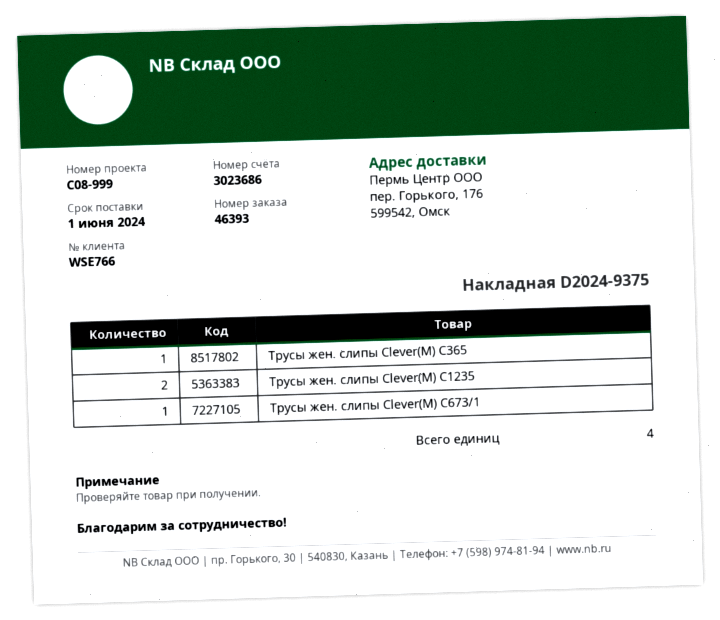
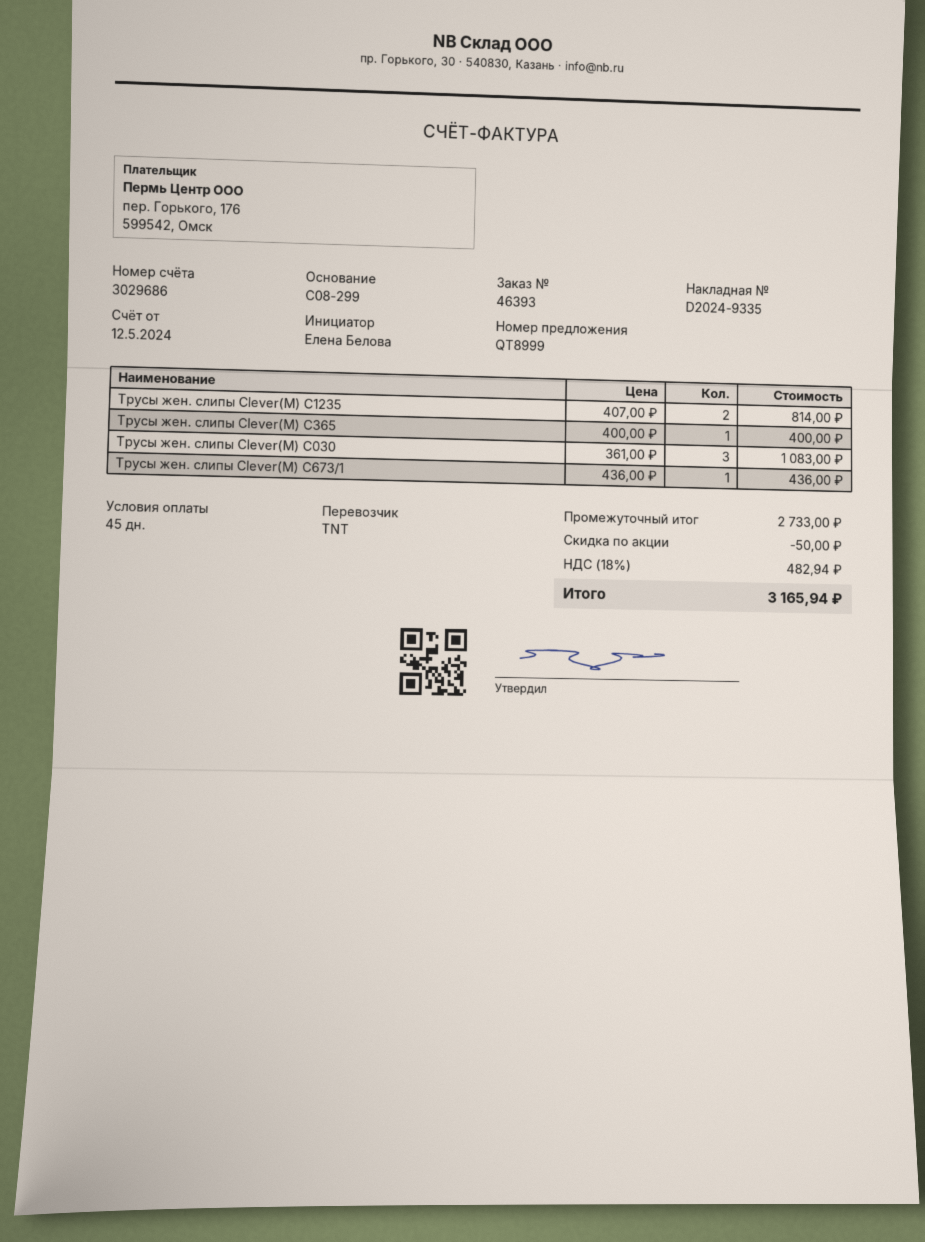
delivery note number: D2024-9375 -> D2024-9335
invoice number: 3023686 -> 3029686
reference: C08-999 -> C08-299
Трусы жен. слипы Clever(M) C030: none -> 3

